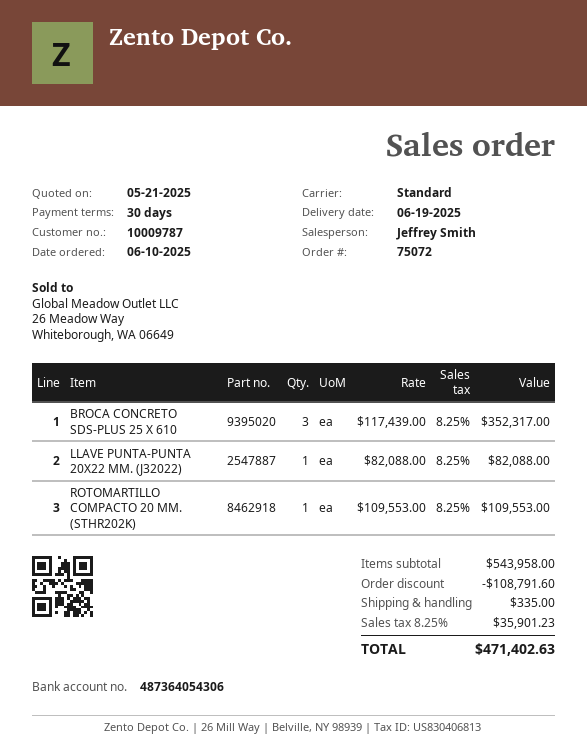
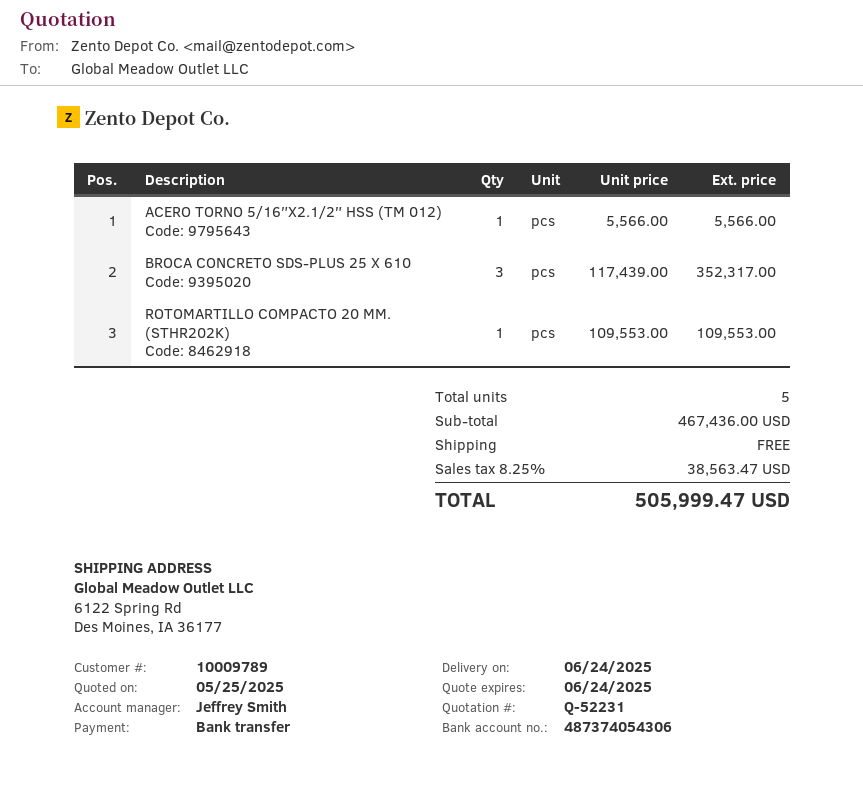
quote date: 2025-05-21 -> 2025-05-25
delivery date: 2025-06-19 -> 2025-06-24
customer number: 10009787 -> 10009789
bank account: 487364054306 -> 487374054306
LLAVE PUNTA-PUNTA 20X22 MM. (J32022): 1 x 82088.00 = 82088.00 -> none
ACERO TORNO 5/16″X2.1/2″ HSS (TM 012): none -> 1 x 5566.00 = 5566.00
subtotal: 543958.00 -> 467436.00
discount: 108791.60 -> none
shipping: 335.00 -> 0.00
tax: 8.25% = 35901.23 -> 8.25% = 38563.47
total: 471402.63 -> 505999.47

